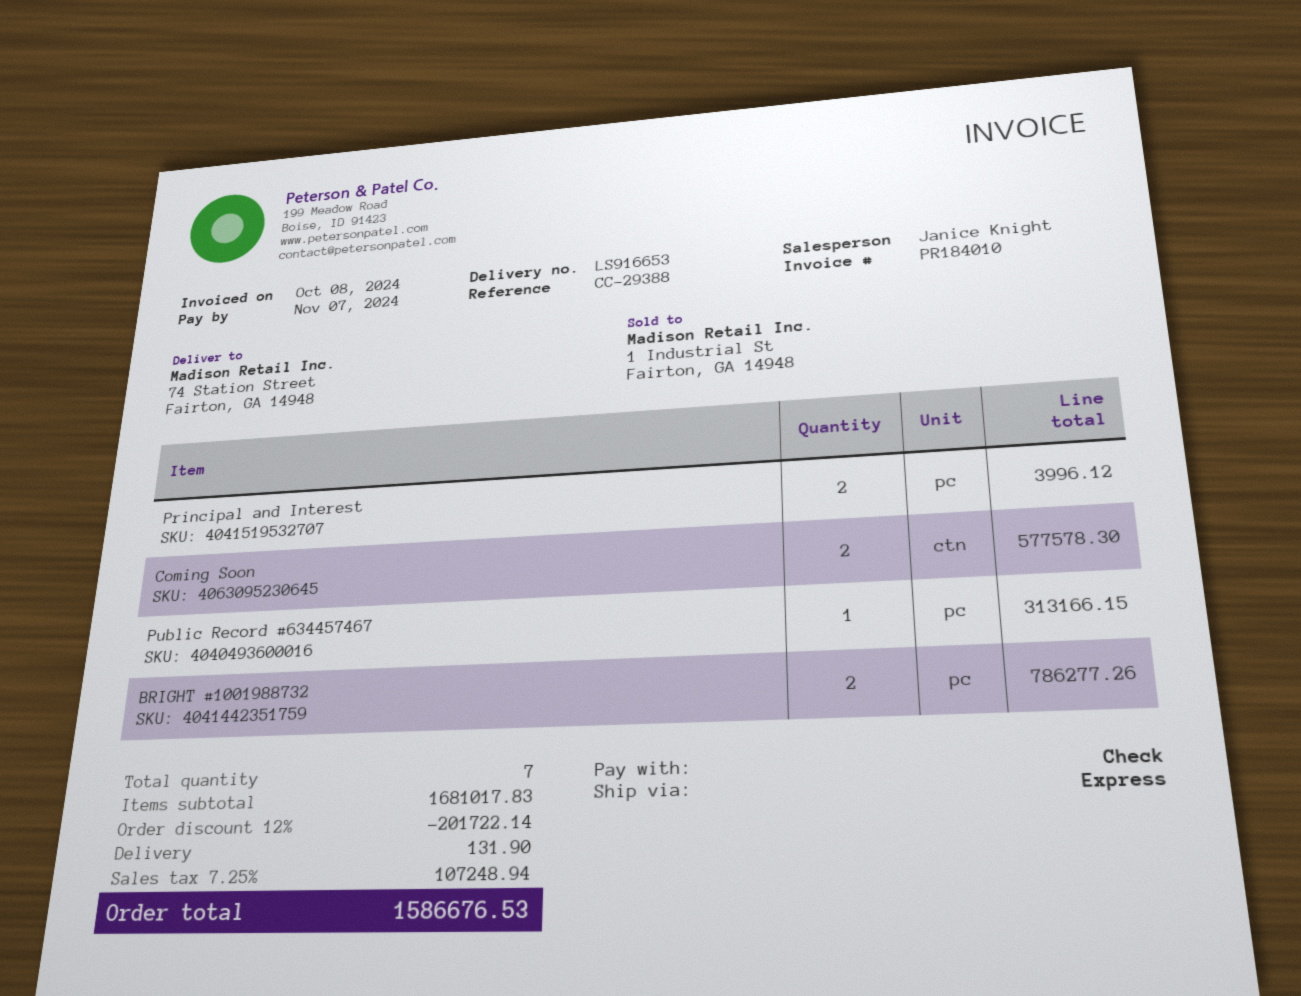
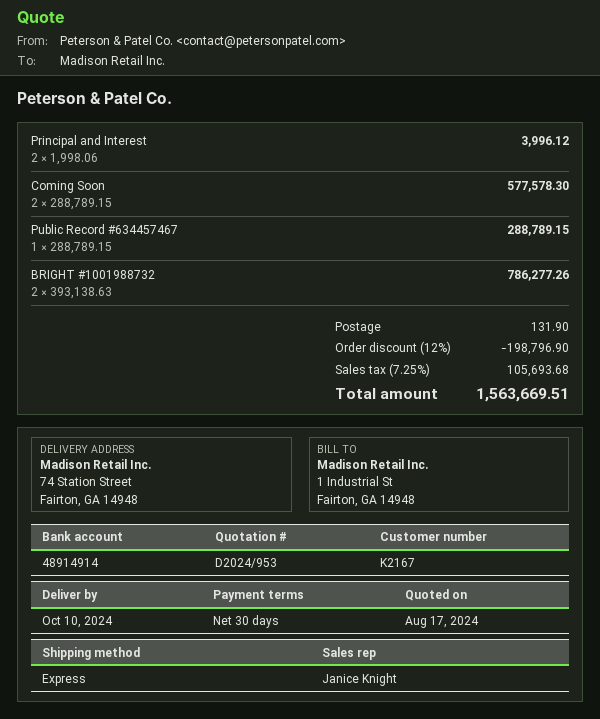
Public Record #634457467: 1 for 313166.15 -> 1 for 288789.15
discount: 12% = 201722.14 -> 12% = 198796.90
tax: 7.25% = 107248.94 -> 7.25% = 105693.68
total: 1586676.53 -> 1563669.51

